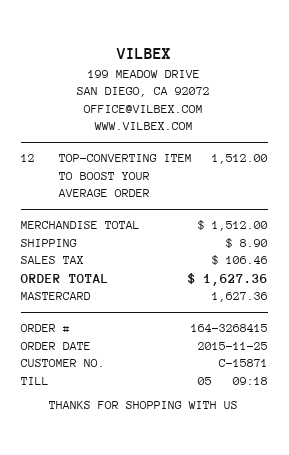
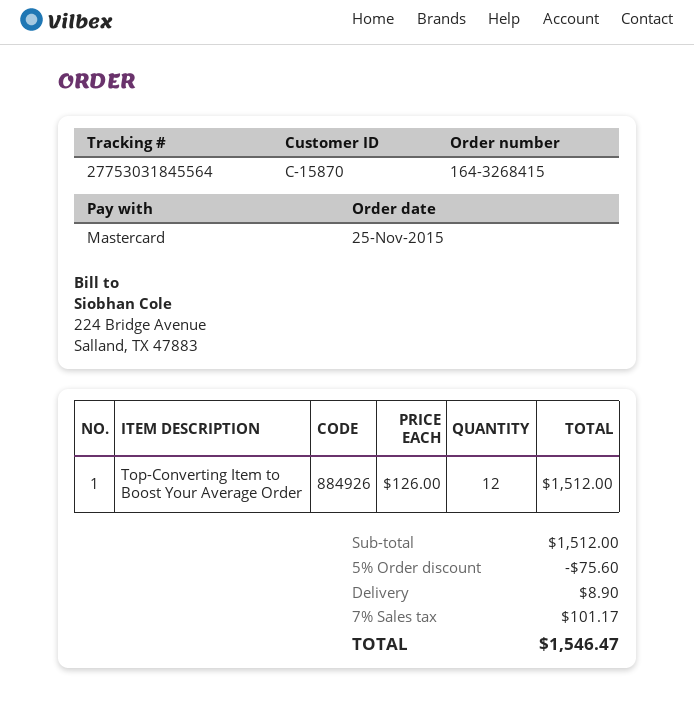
customer number: C-15871 -> C-15870
discount: none -> 5% = 75.60
tax: 106.46 -> 101.17
total: 1627.36 -> 1546.47

